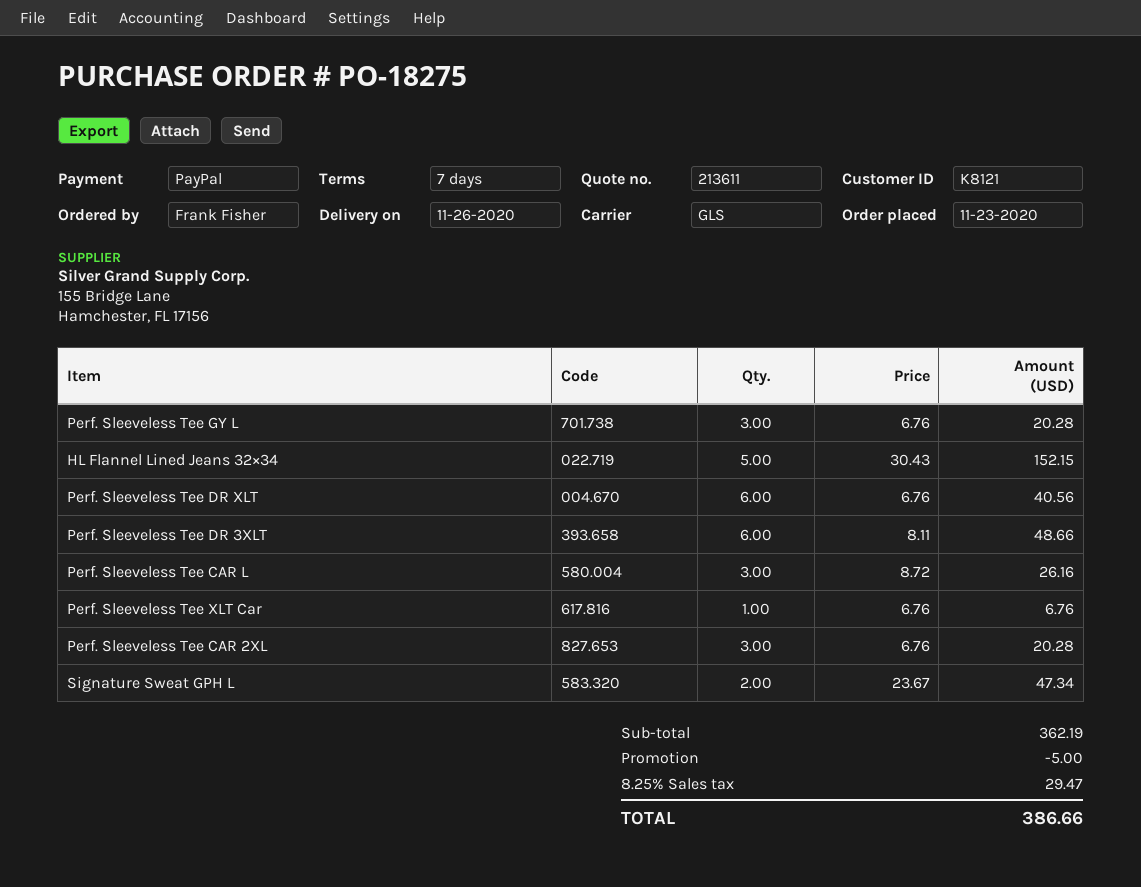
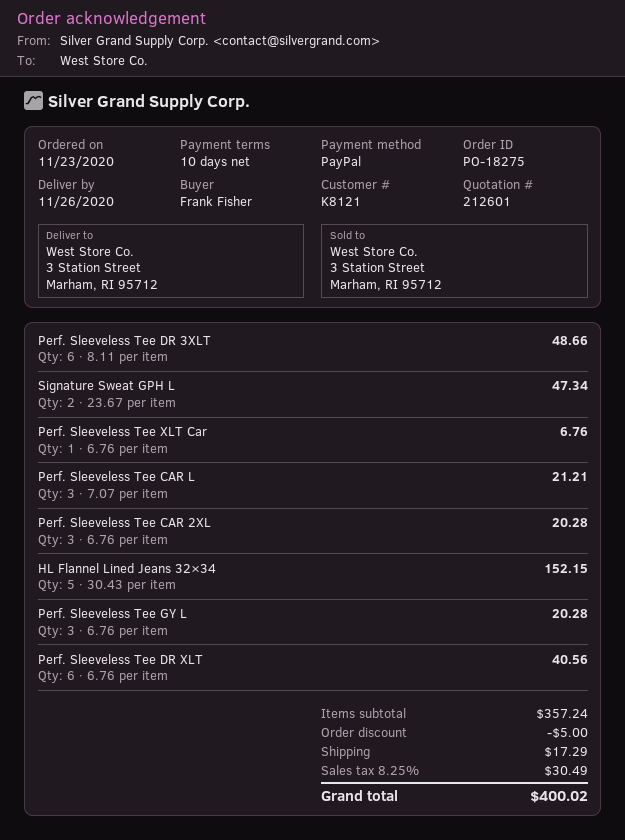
quote number: 213611 -> 212601
payment terms: 7 days -> 10 days
Perf. Sleeveless Tee CAR L: 3 x 8.72 = 26.16 -> 3 x 7.07 = 21.21
subtotal: 362.19 -> 357.24
shipping: none -> 17.29
tax: 8.25% = 29.47 -> 8.25% = 30.49
total: 386.66 -> 400.02

